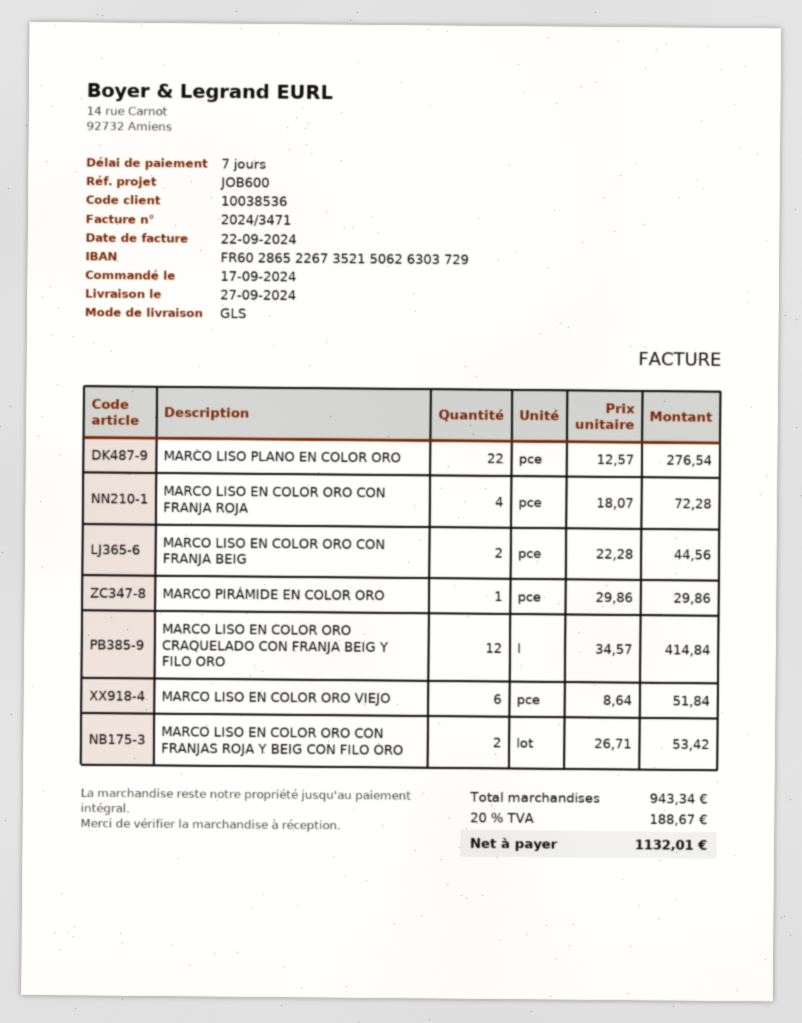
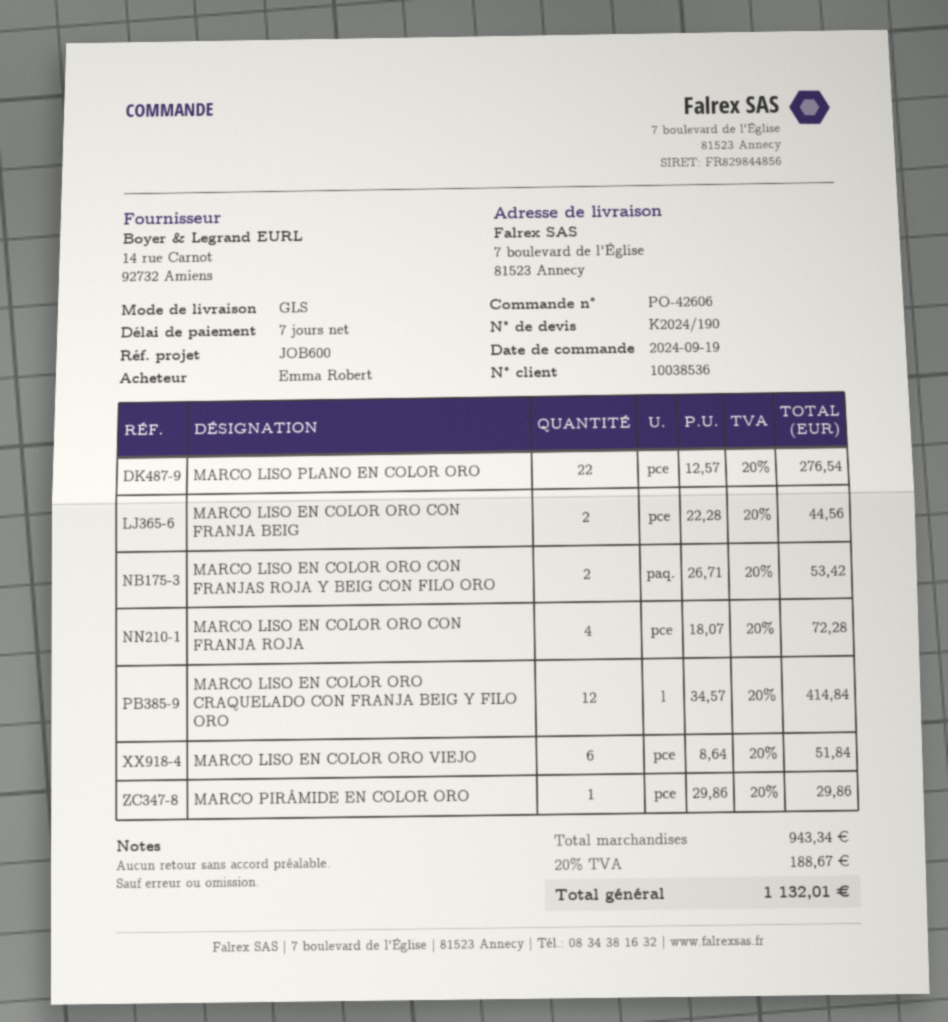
order date: 2024-09-17 -> 2024-09-19

